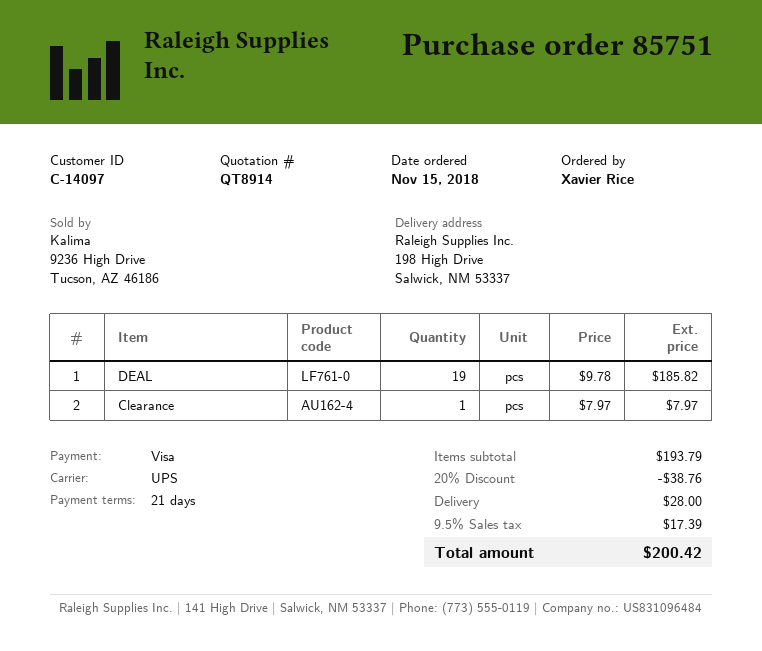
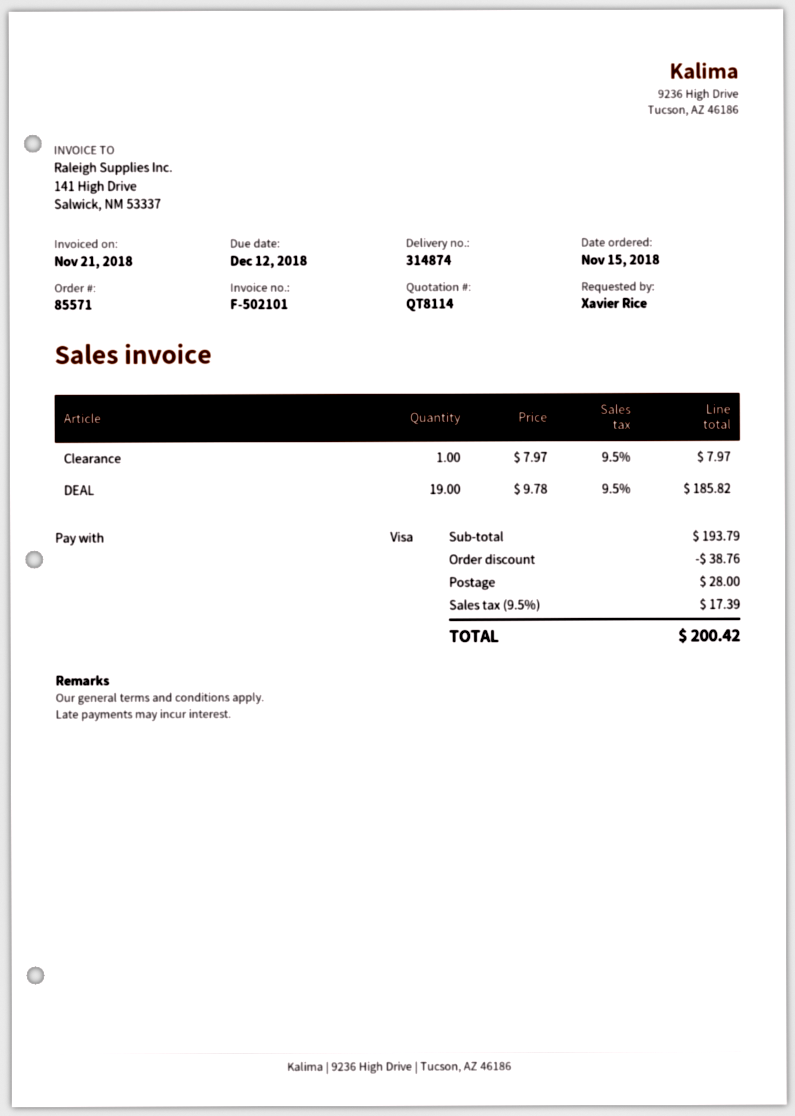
quote number: QT8914 -> QT8114
order number: 85751 -> 85571

